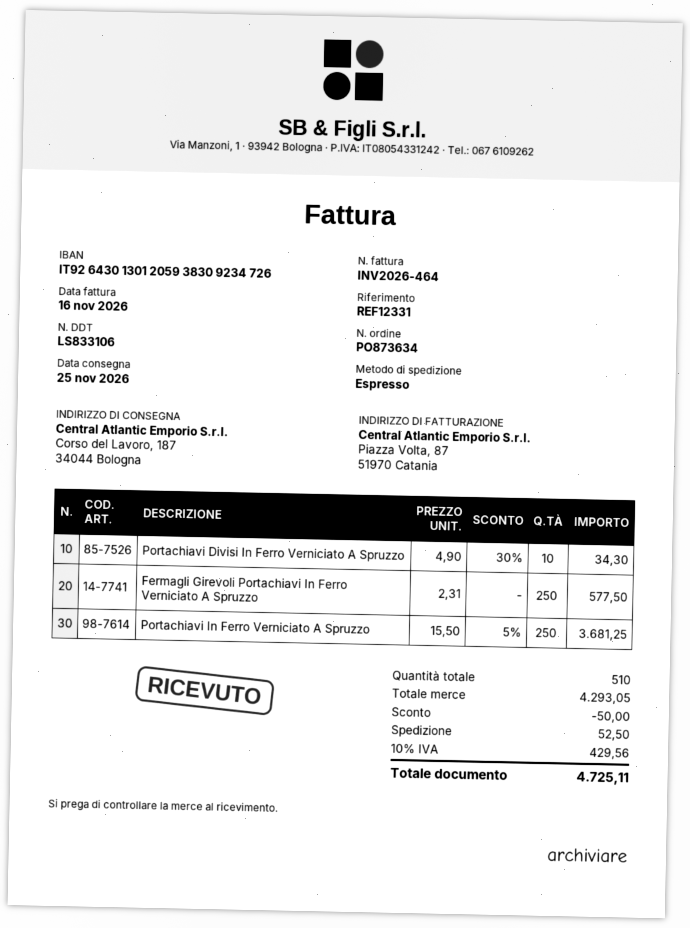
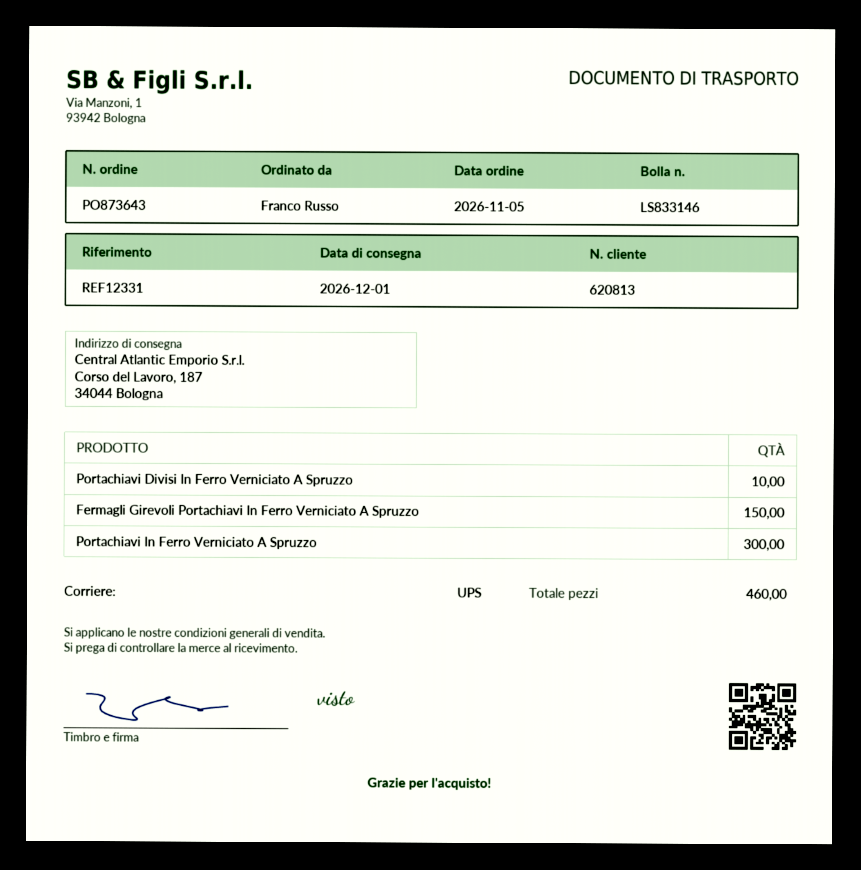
order number: PO873634 -> PO873643
delivery note number: LS833106 -> LS833146
delivery date: 2026-11-25 -> 2026-12-01
shipping method: express -> UPS
Fermagli Girevoli Portachiavi In Ferro Verniciato A Spruzzo: 250 -> 150
Portachiavi In Ferro Verniciato A Spruzzo: 250 -> 300
total quantity: 510 -> 460

